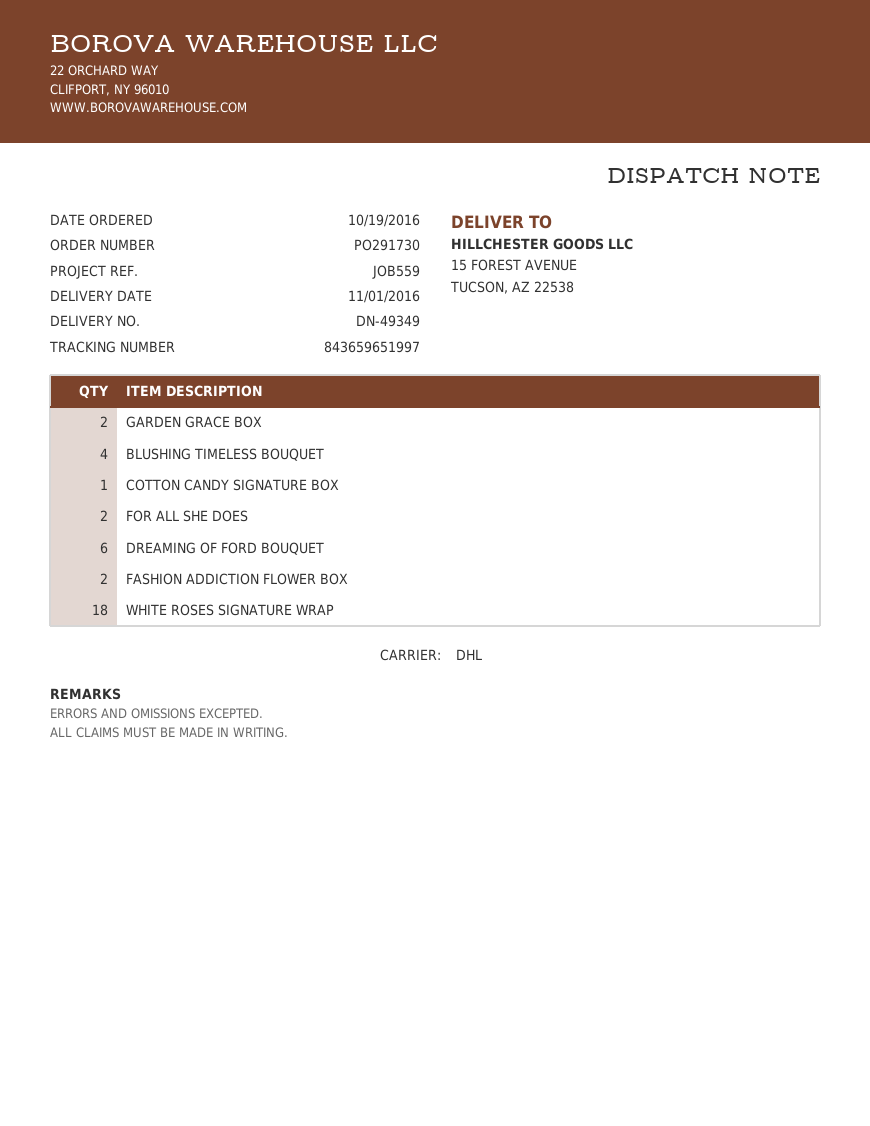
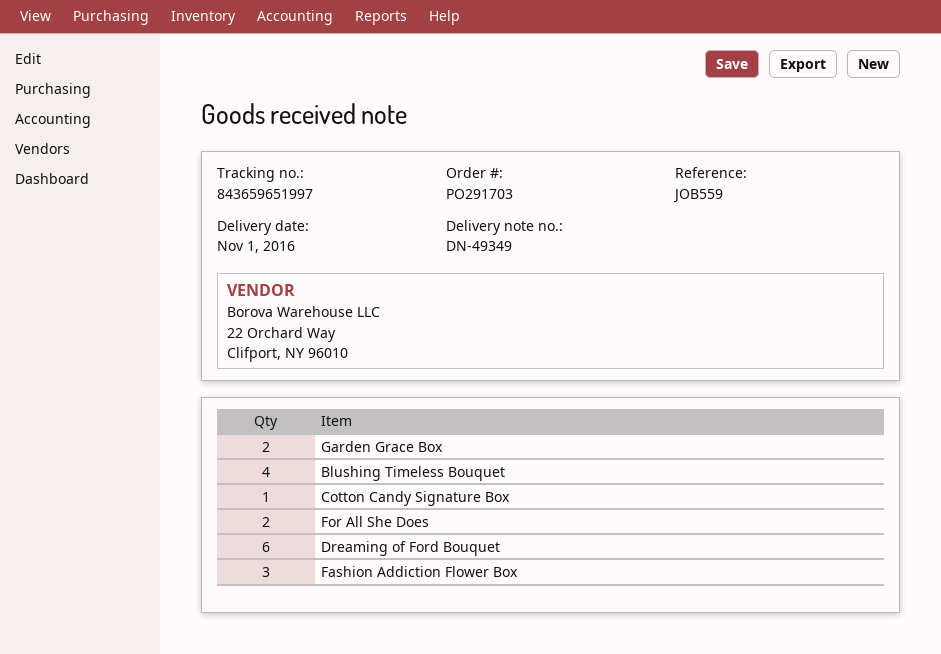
order number: PO291730 -> PO291703
FASHION ADDICTION FLOWER BOX: 2 -> 3
WHITE ROSES SIGNATURE WRAP: 18 -> none

